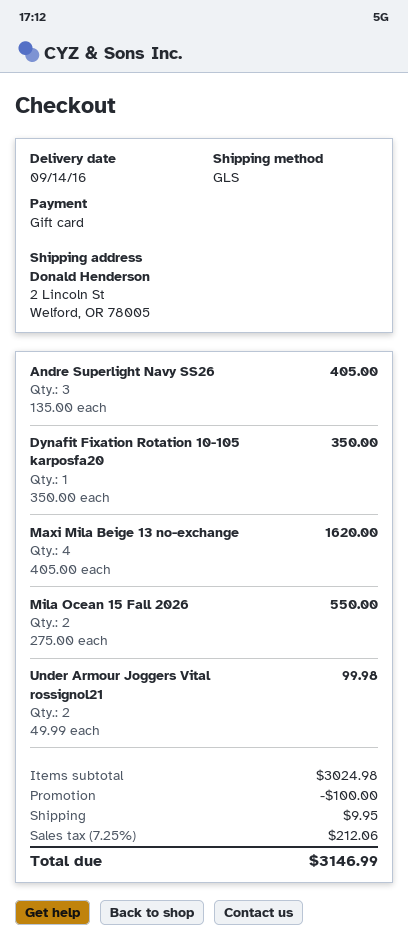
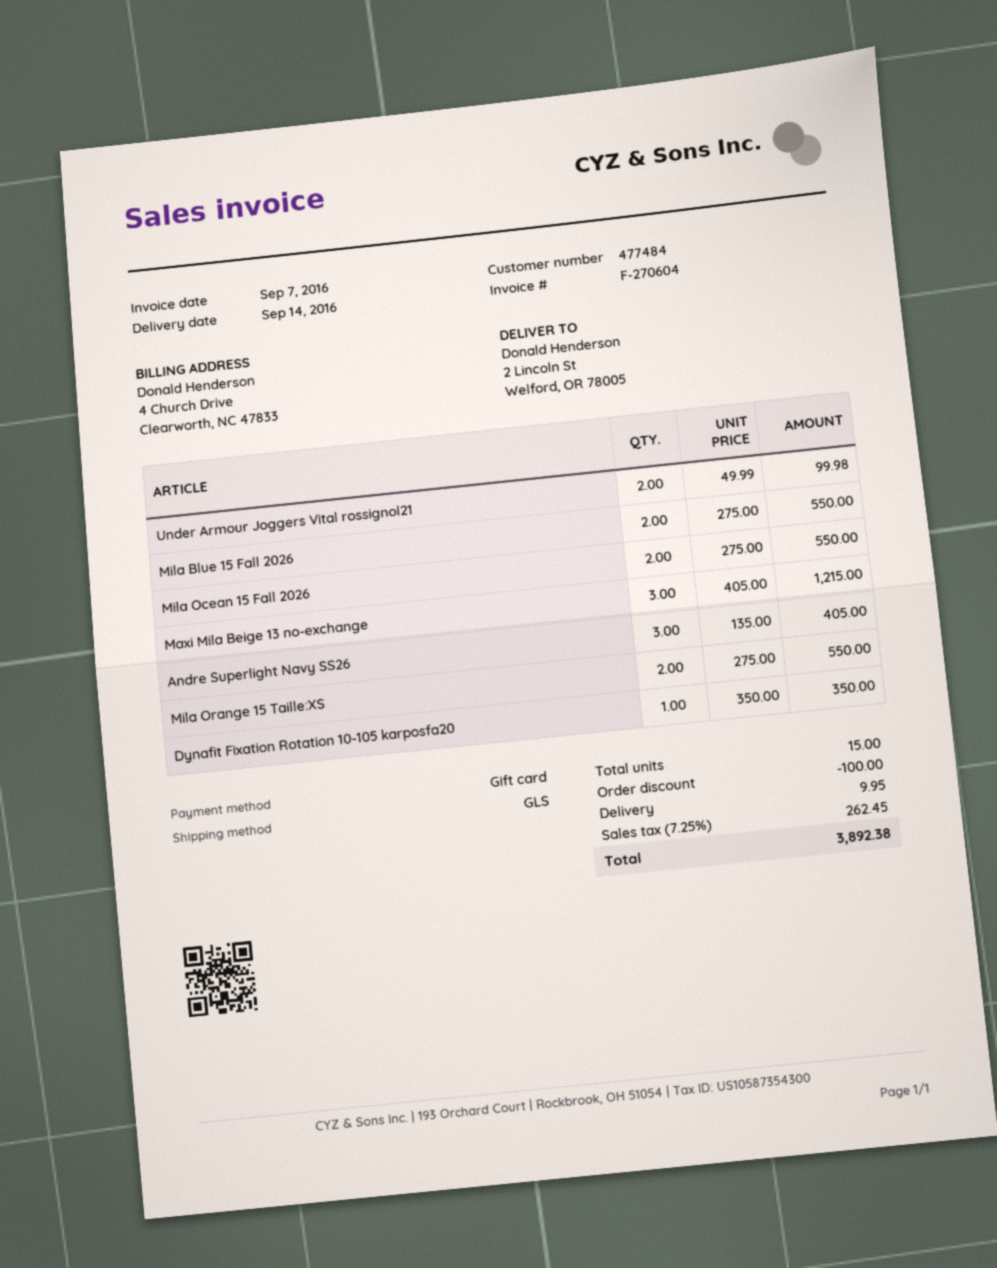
Maxi Mila Beige 13 no-exchange: 4 x 405.00 = 1620.00 -> 3 x 405.00 = 1215.00
Mila Blue 15 Fall 2026: none -> 2 x 275.00 = 550.00
Mila Orange 15 Taille:XS: none -> 2 x 275.00 = 550.00
tax: 7.25% = 212.06 -> 7.25% = 262.45
total: 3146.99 -> 3892.38

